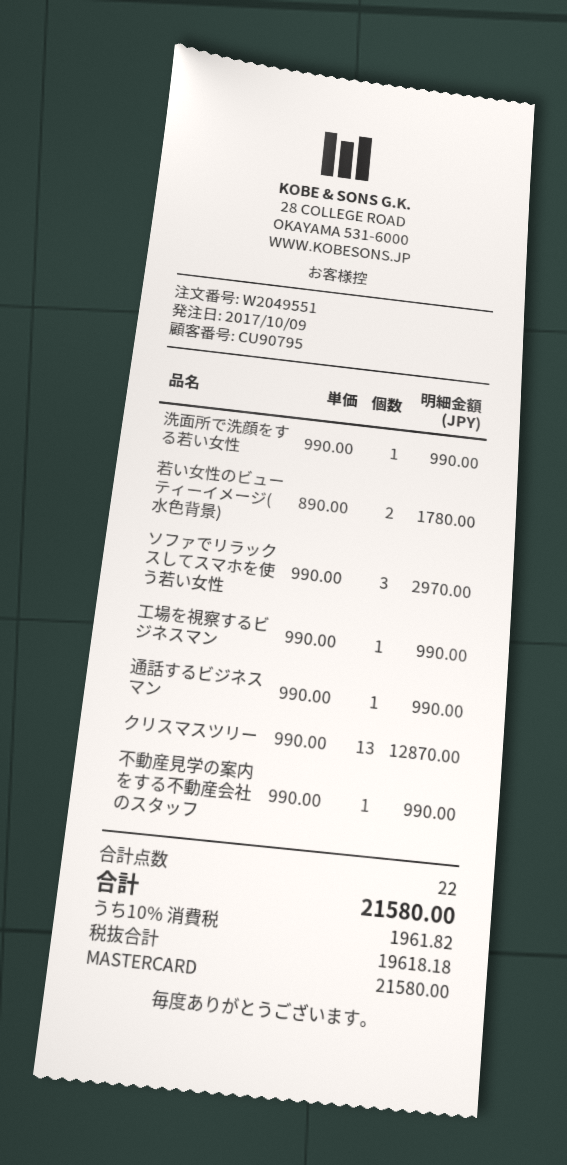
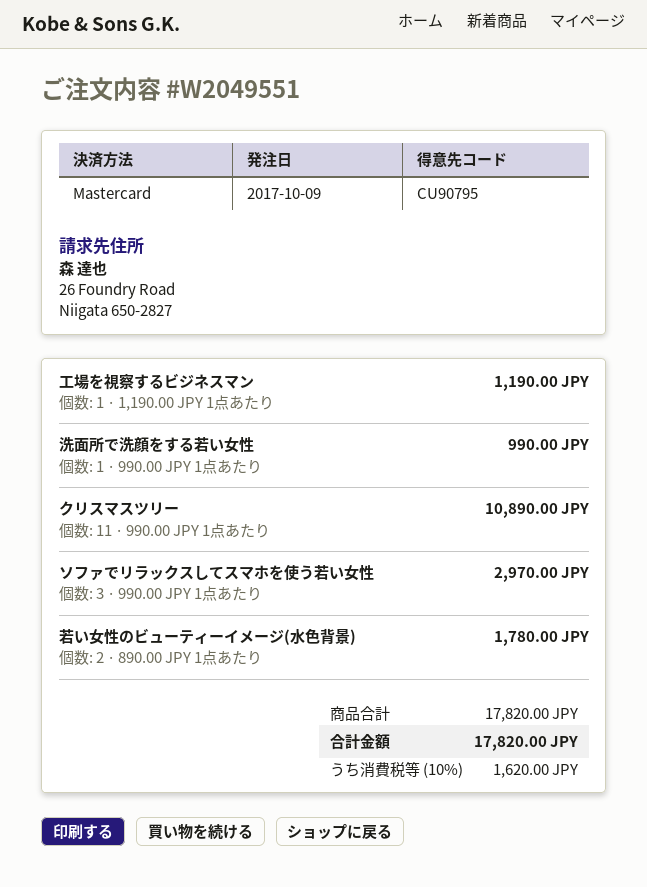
工場を視察するビジネスマン: 1 x 990.00 = 990.00 -> 1 x 1190.00 = 1190.00
通話するビジネスマン: 1 x 990.00 = 990.00 -> none
クリスマスツリー: 13 x 990.00 = 12870.00 -> 11 x 990.00 = 10890.00
不動産見学の案内をする不動産会社のスタッフ: 1 x 990.00 = 990.00 -> none
tax: 10% = 1961.82 -> 10% = 1620.00
total: 21580.00 -> 17820.00

